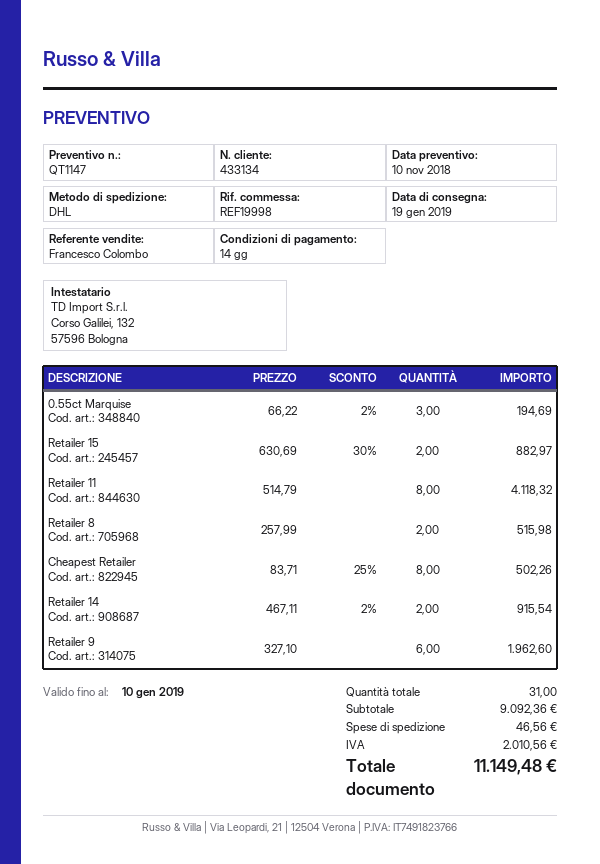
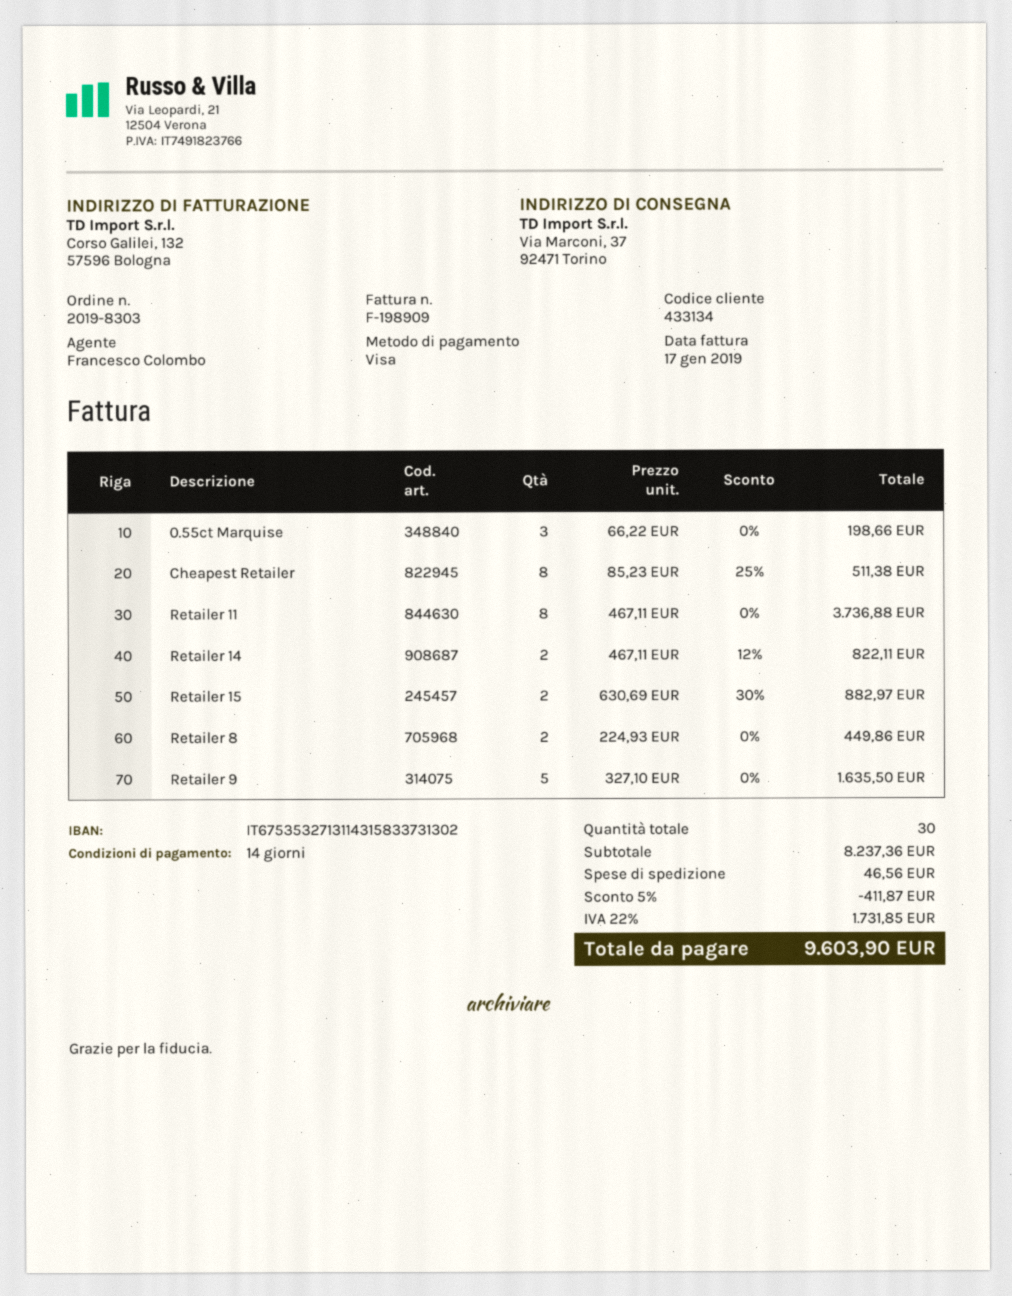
0.55ct Marquise: 3 x 66.22 - 2% = 194.69 -> 3 x 66.22 = 198.66
Retailer 11: 8 x 514.79 = 4118.32 -> 8 x 467.11 = 3736.88
Retailer 8: 2 x 257.99 = 515.98 -> 2 x 224.93 = 449.86
Cheapest Retailer: 8 x 83.71 - 25% = 502.26 -> 8 x 85.23 - 25% = 511.38
Retailer 14: 2 x 467.11 - 2% = 915.54 -> 2 x 467.11 - 12% = 822.11
Retailer 9: 6 x 327.10 = 1962.60 -> 5 x 327.10 = 1635.50
total quantity: 31 -> 30
subtotal: 9092.36 -> 8237.36
discount: none -> 5% = 411.87
tax: 2010.56 -> 1731.85
total: 11149.48 -> 9603.90

